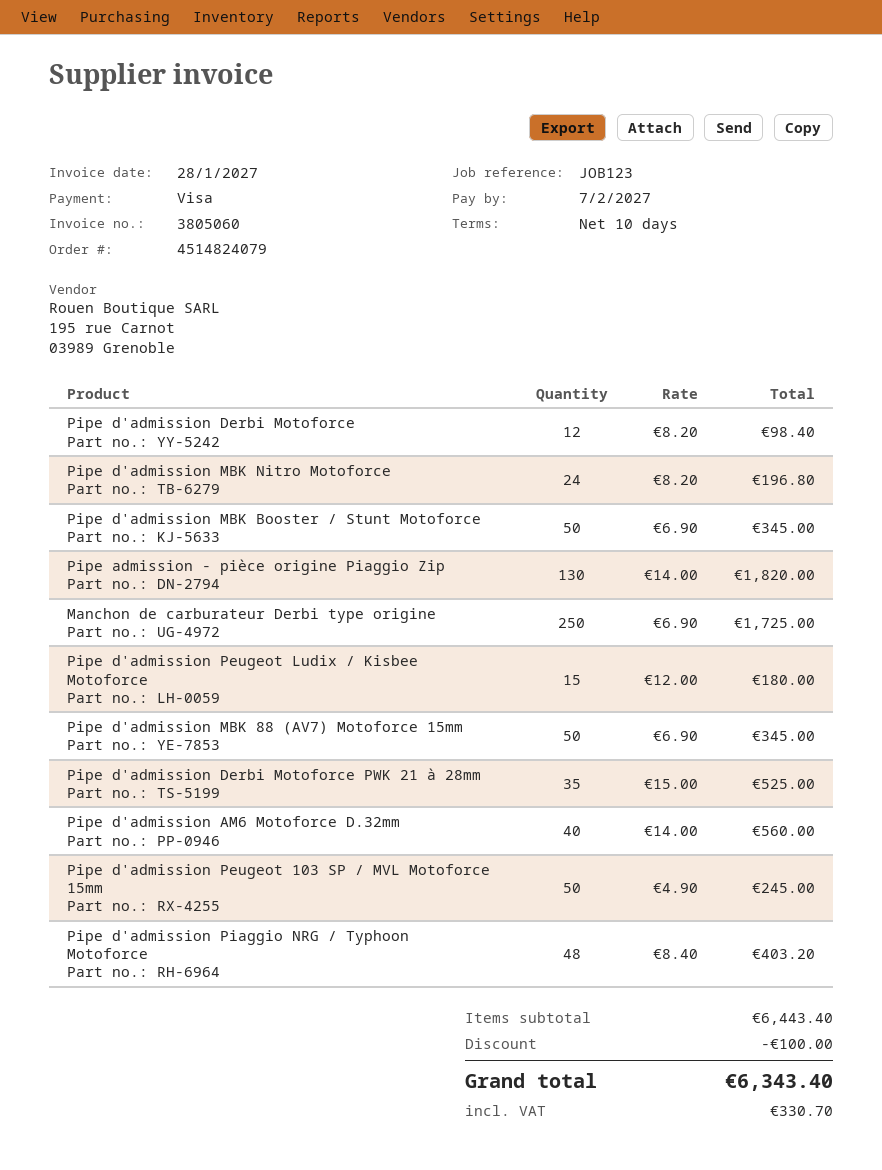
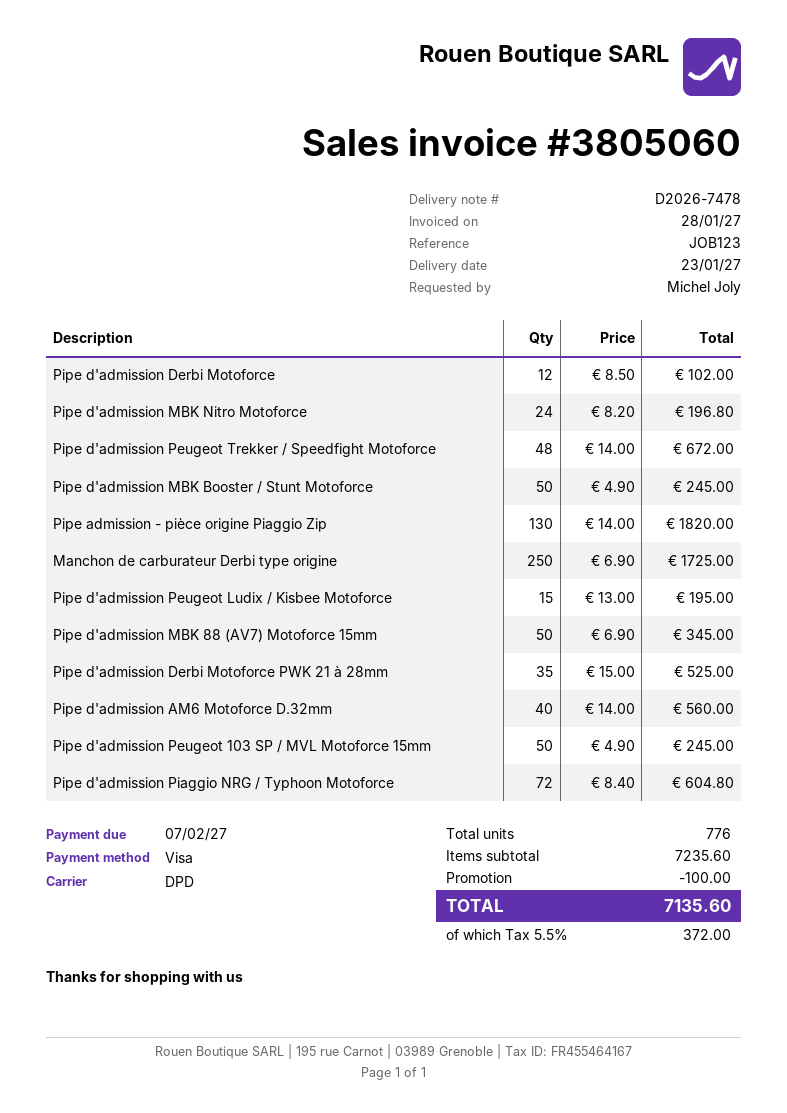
Pipe d'admission Derbi Motoforce: 12 x 8.20 = 98.40 -> 12 x 8.50 = 102.00
Pipe d'admission MBK Booster / Stunt Motoforce: 50 x 6.90 = 345.00 -> 50 x 4.90 = 245.00
Pipe d'admission Peugeot Ludix / Kisbee Motoforce: 15 x 12.00 = 180.00 -> 15 x 13.00 = 195.00
Pipe d'admission Piaggio NRG / Typhoon Motoforce: 48 x 8.40 = 403.20 -> 72 x 8.40 = 604.80
Pipe d'admission Peugeot Trekker / Speedfight Motoforce: none -> 48 x 14.00 = 672.00
subtotal: 6443.40 -> 7235.60
tax: 330.70 -> 372.00
total: 6343.40 -> 7135.60

